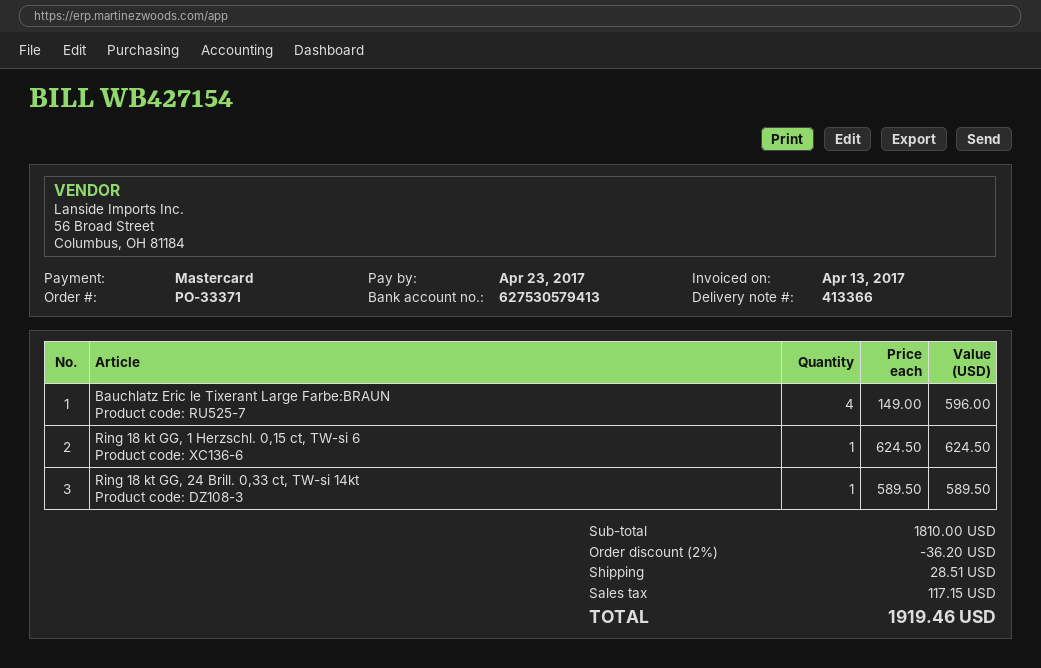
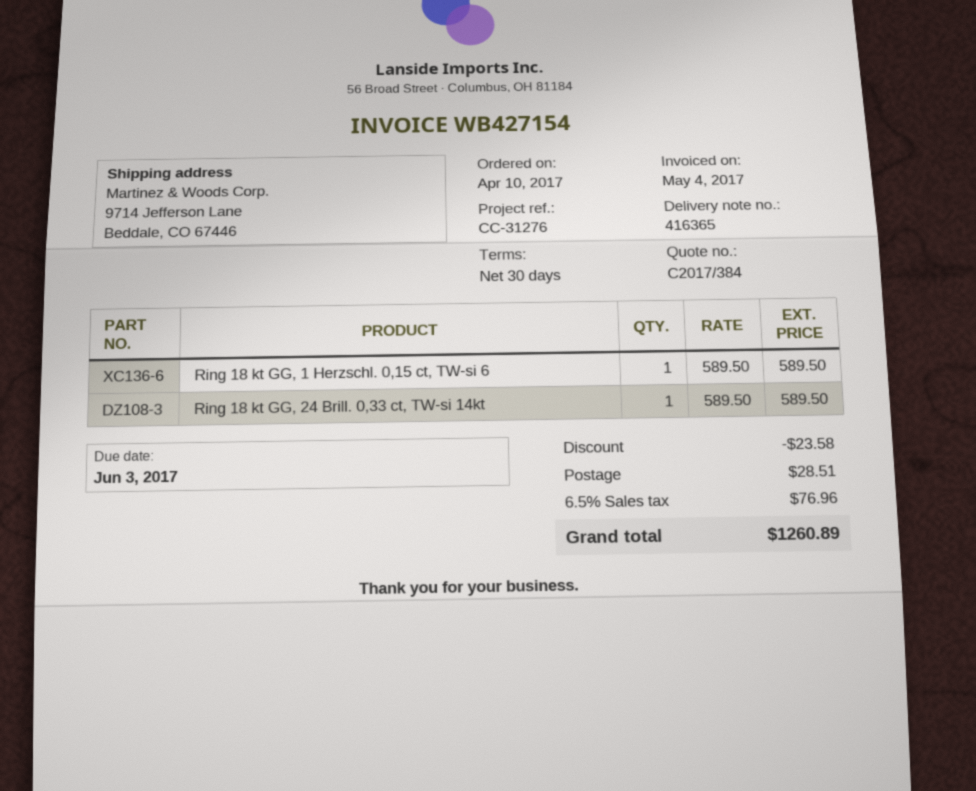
delivery note number: 413366 -> 416365
invoice date: 2017-04-13 -> 2017-05-04
due date: 2017-04-23 -> 2017-06-03
Bauchlatz Eric le Tixerant Large Farbe:BRAUN: 4 x 149.00 = 596.00 -> none
Ring 18 kt GG, 1 Herzschl. 0,15 ct, TW-si 6: 1 x 624.50 = 624.50 -> 1 x 589.50 = 589.50
discount: 36.20 -> 23.58
tax: 117.15 -> 76.96
total: 1919.46 -> 1260.89

